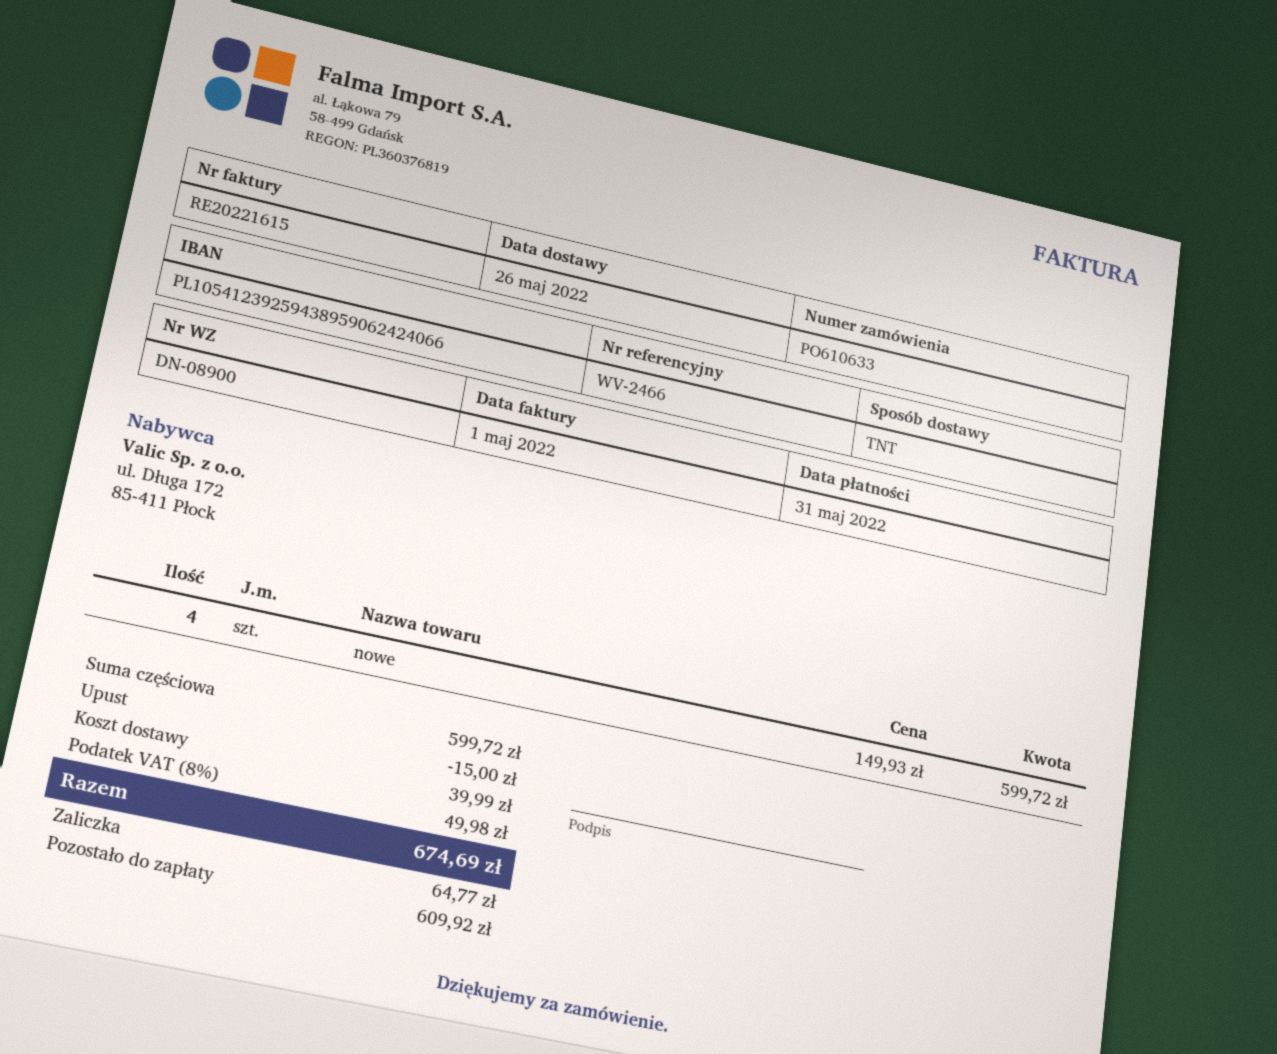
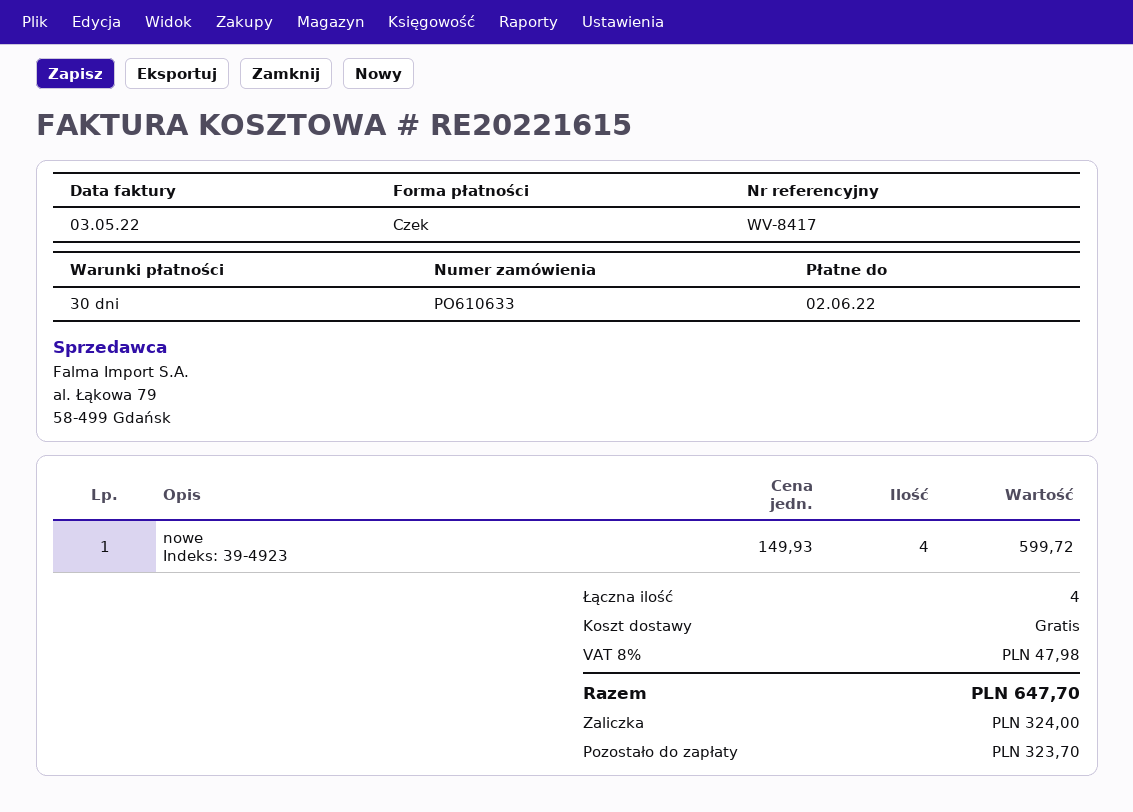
invoice date: 2022-05-01 -> 2022-05-03
due date: 2022-05-31 -> 2022-06-02
reference: WV-2466 -> WV-8417
discount: 15.00 -> none
shipping: 39.99 -> 0.00
tax: 8% = 49.98 -> 8% = 47.98
total: 674.69 -> 647.70
deposit: 64.77 -> 324.00
balance: 609.92 -> 323.70

